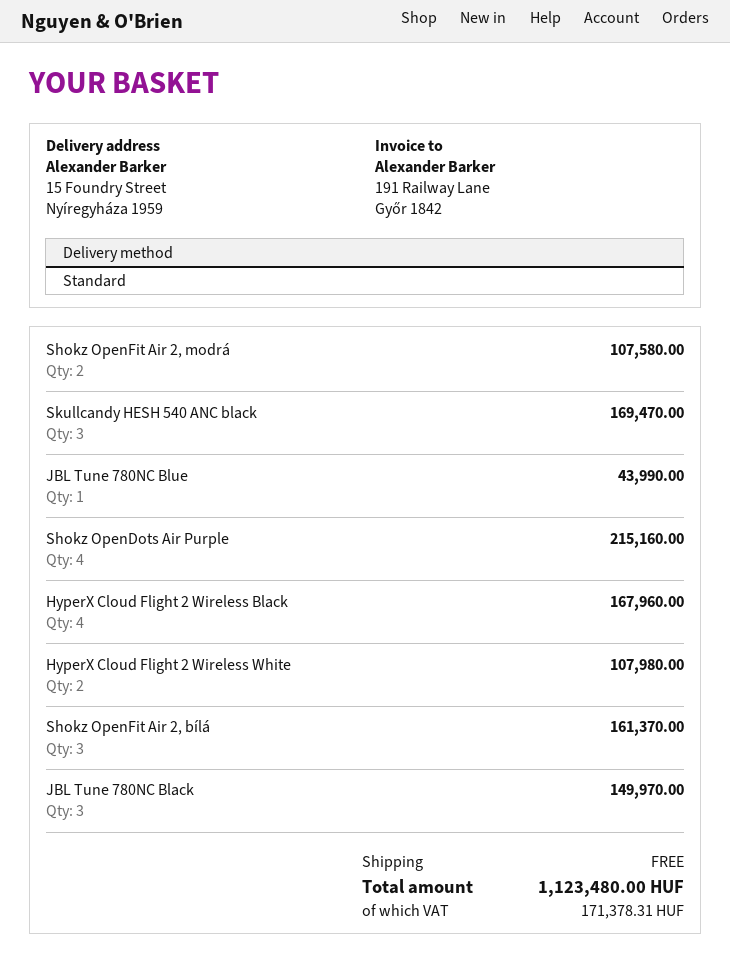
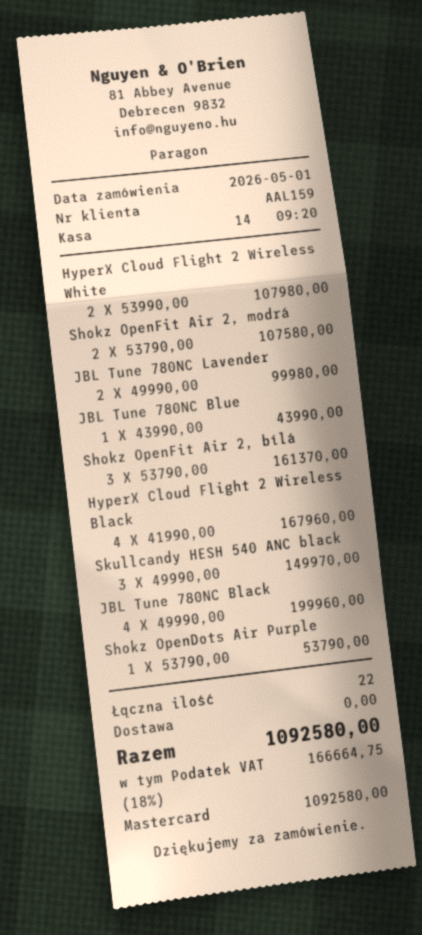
Skullcandy HESH 540 ANC black: 3 for 169470.00 -> 3 for 149970.00
Shokz OpenDots Air Purple: 4 for 215160.00 -> 1 for 53790.00
JBL Tune 780NC Black: 3 for 149970.00 -> 4 for 199960.00
JBL Tune 780NC Lavender: none -> 2 for 99980.00
tax: 171378.31 -> 166664.75
total: 1123480.00 -> 1092580.00

